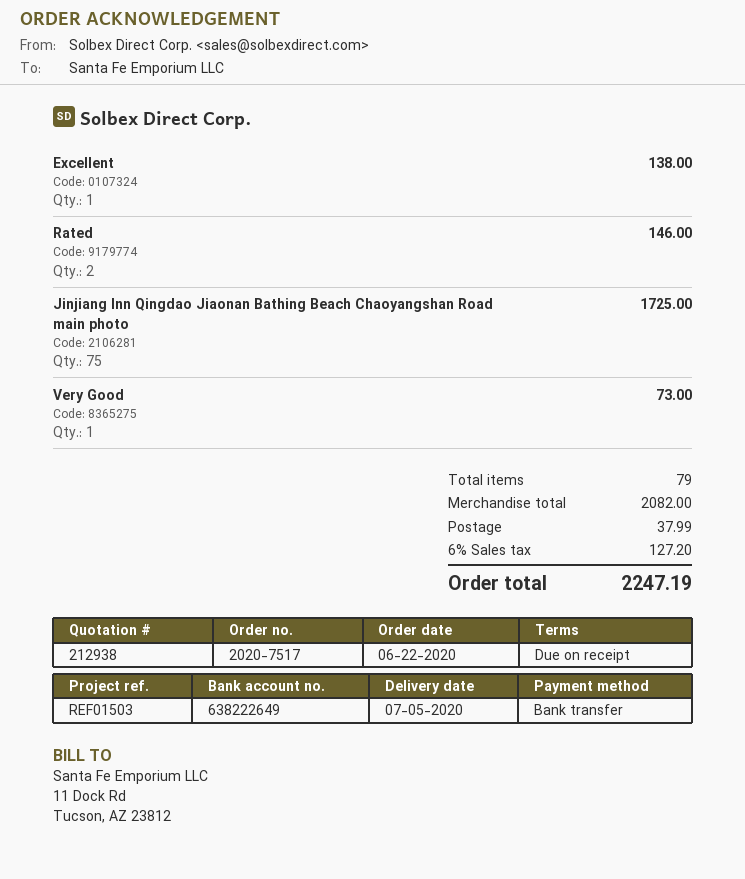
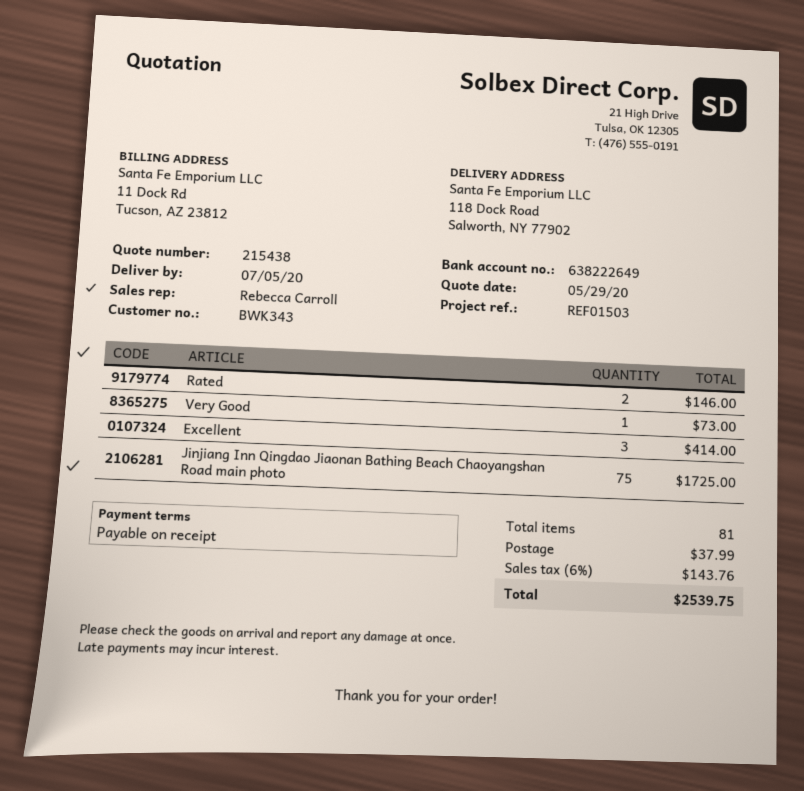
quote number: 212938 -> 215438
Excellent: 1 for 138.00 -> 3 for 414.00
total quantity: 79 -> 81
tax: 6% = 127.20 -> 6% = 143.76
total: 2247.19 -> 2539.75

